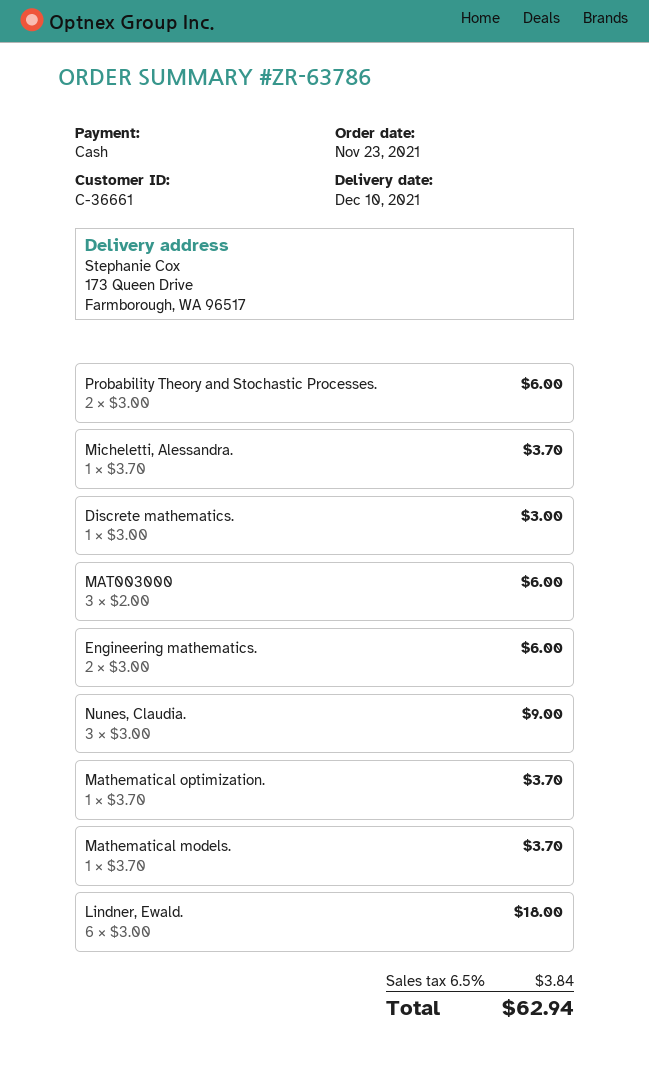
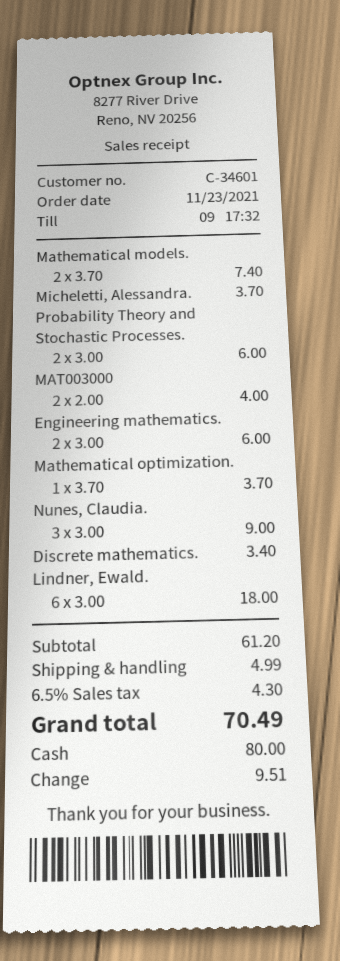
customer number: C-36661 -> C-34601
Discrete mathematics.: 1 x 3.00 = 3.00 -> 1 x 3.40 = 3.40
MAT003000: 3 x 2.00 = 6.00 -> 2 x 2.00 = 4.00
Mathematical models.: 1 x 3.70 = 3.70 -> 2 x 3.70 = 7.40
shipping: none -> 4.99
tax: 6.5% = 3.84 -> 6.5% = 4.30
total: 62.94 -> 70.49

